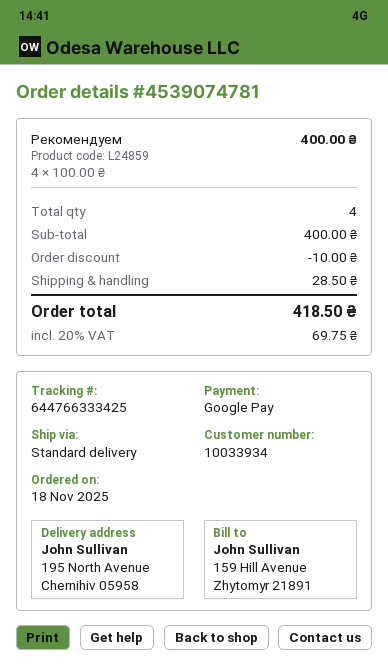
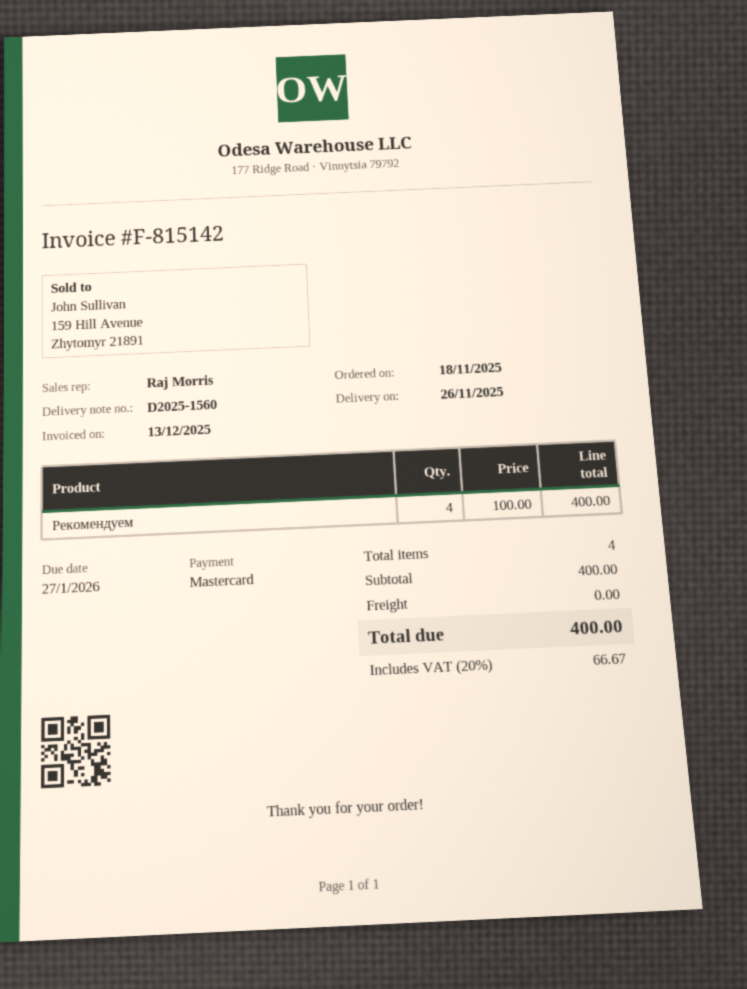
payment method: Google Pay -> Mastercard
discount: 10.00 -> none
shipping: 28.50 -> 0.00
tax: 20% = 69.75 -> 20% = 66.67
total: 418.50 -> 400.00

